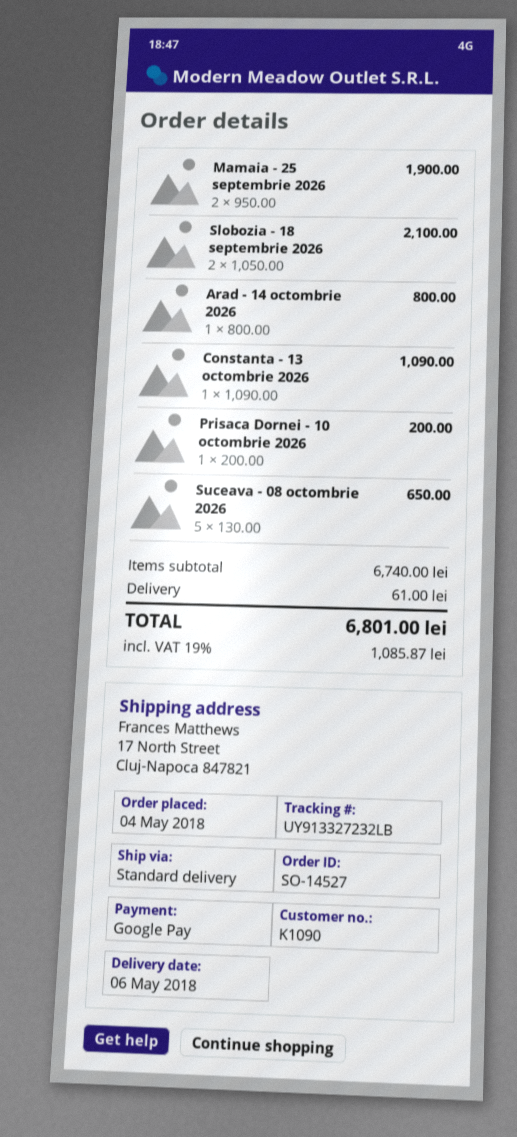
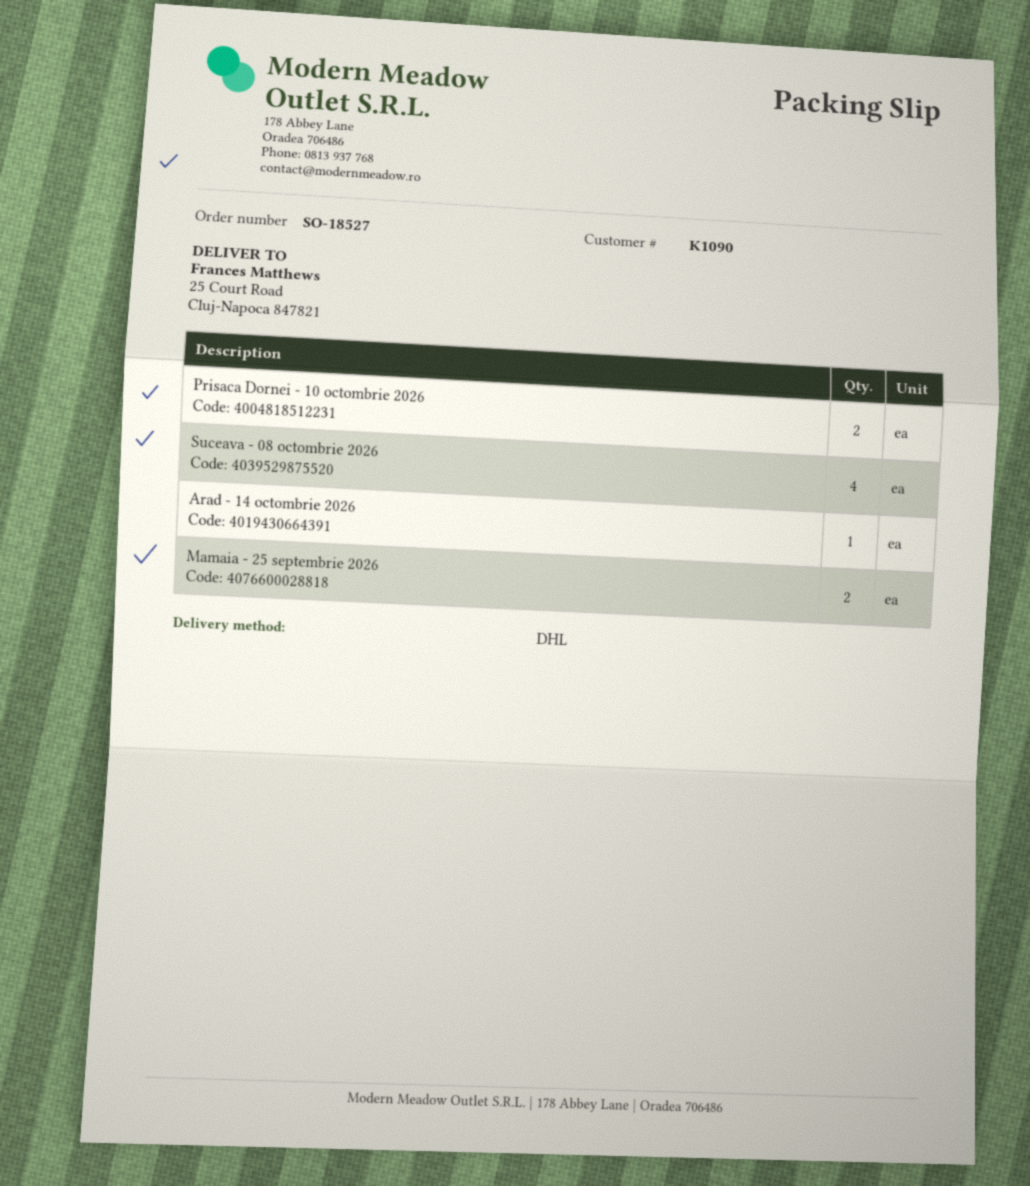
order number: SO-14527 -> SO-18527
shipping method: standard -> DHL
ship to: 17 North Street, Cluj-Napoca 847821 -> 25 Court Road, Cluj-Napoca 847821
Slobozia - 18 septembrie 2026: 2 -> none
Constanta - 13 octombrie 2026: 1 -> none
Prisaca Dornei - 10 octombrie 2026: 1 -> 2
Suceava - 08 octombrie 2026: 5 -> 4

